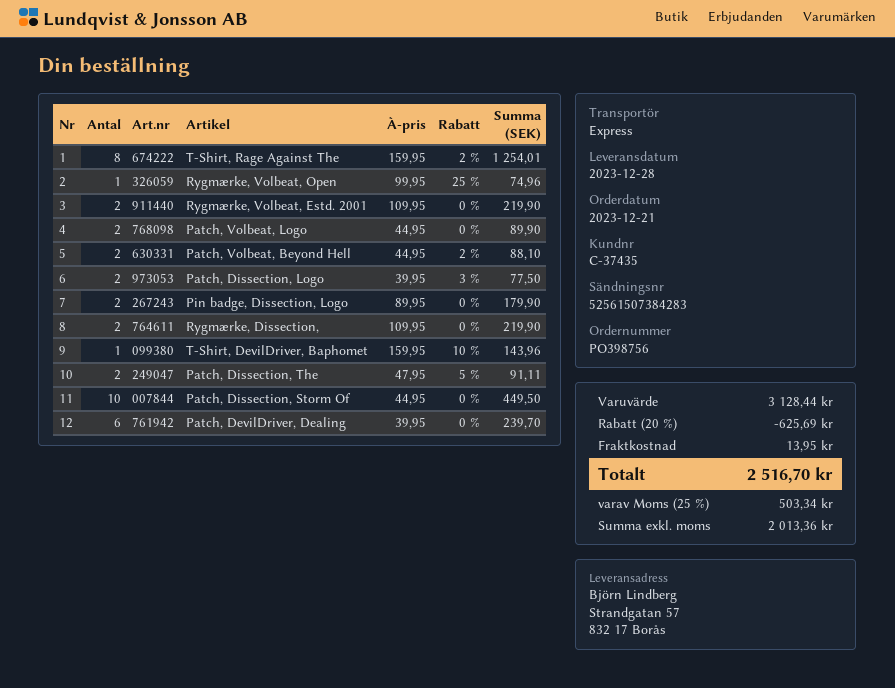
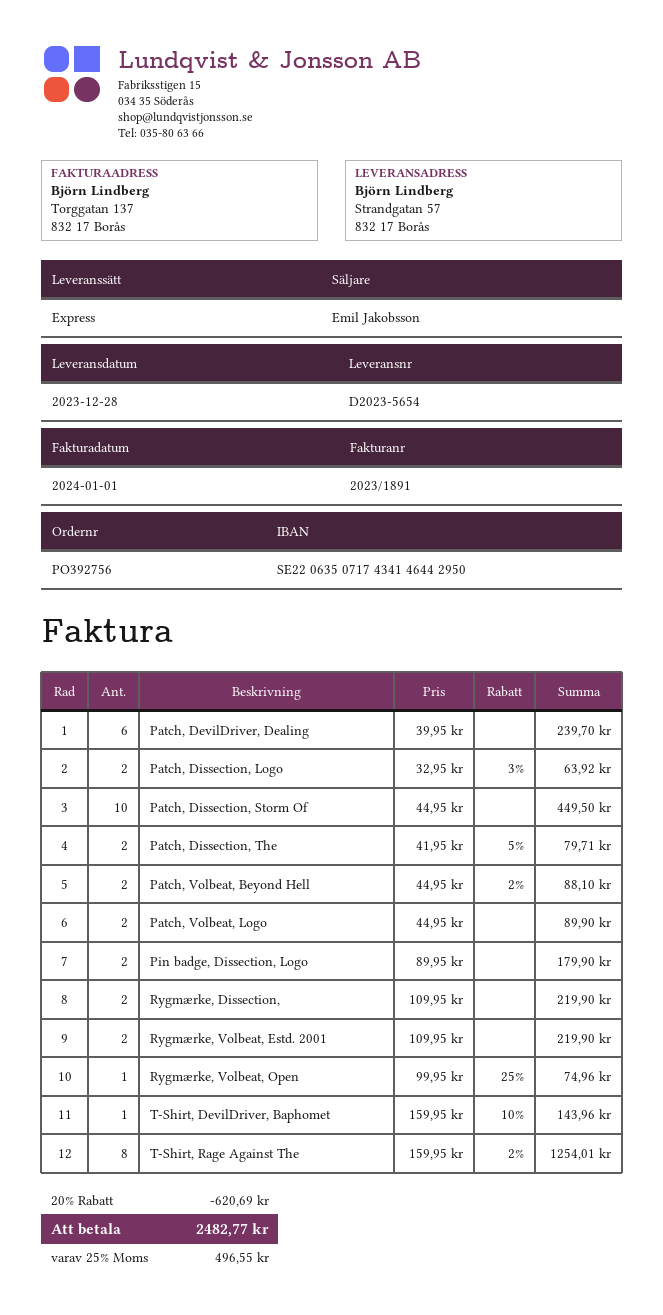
order number: PO398756 -> PO392756
Patch, Dissection, Logo: 2 x 39.95 - 3% = 77.50 -> 2 x 32.95 - 3% = 63.92
Patch, Dissection, The: 2 x 47.95 - 5% = 91.11 -> 2 x 41.95 - 5% = 79.71
discount: 20% = 625.69 -> 20% = 620.69
shipping: 13.95 -> none
tax: 25% = 503.34 -> 25% = 496.55
total: 2516.70 -> 2482.77

